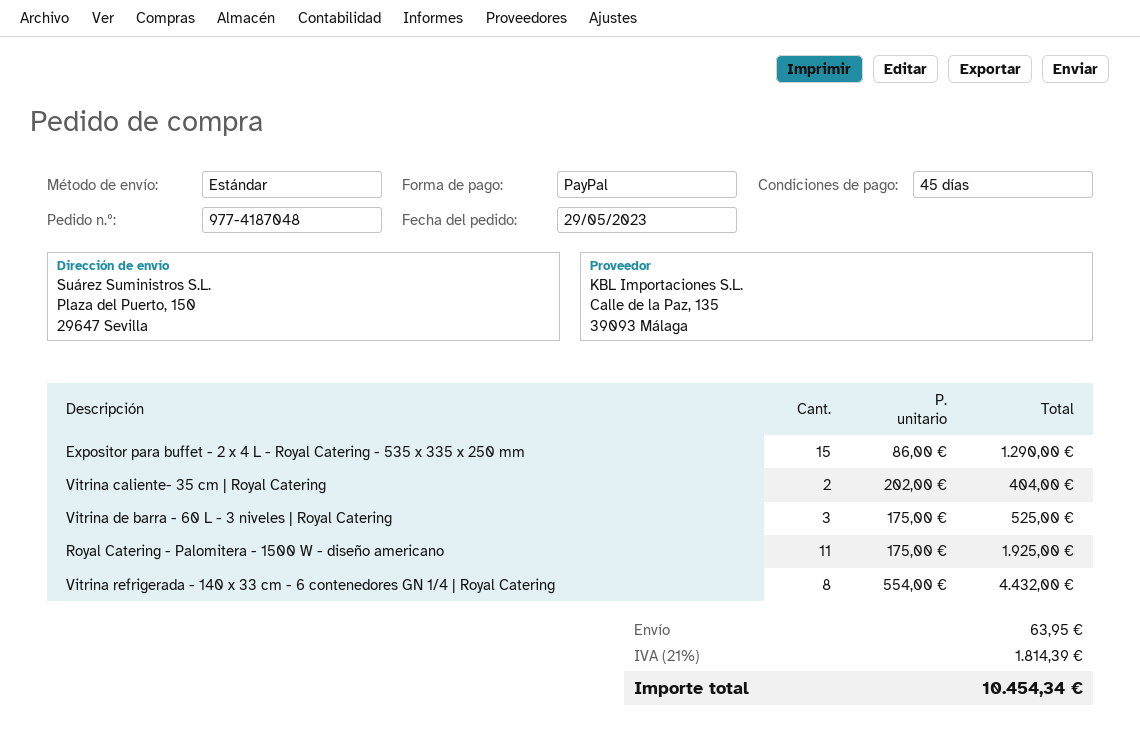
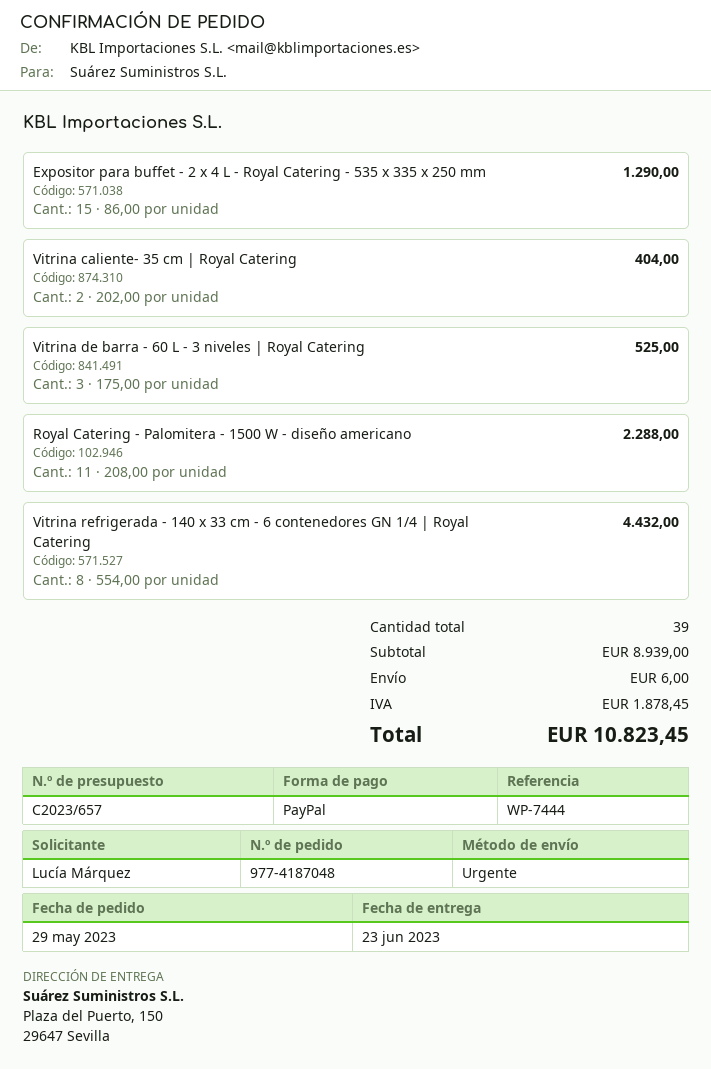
shipping method: standard -> express
Royal Catering - Palomitera - 1500 W - diseño americano: 11 x 175.00 = 1925.00 -> 11 x 208.00 = 2288.00
shipping: 63.95 -> 6.00
tax: 1814.39 -> 1878.45
total: 10454.34 -> 10823.45

